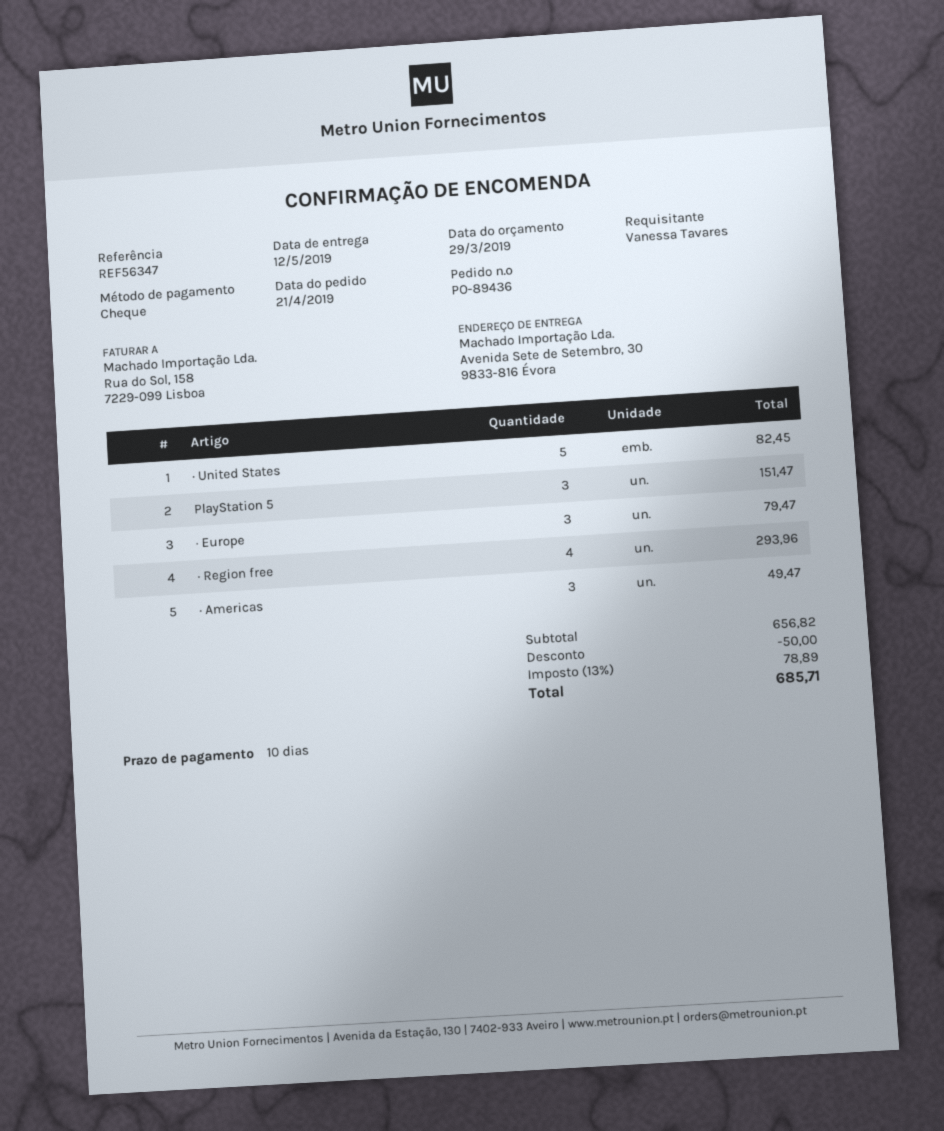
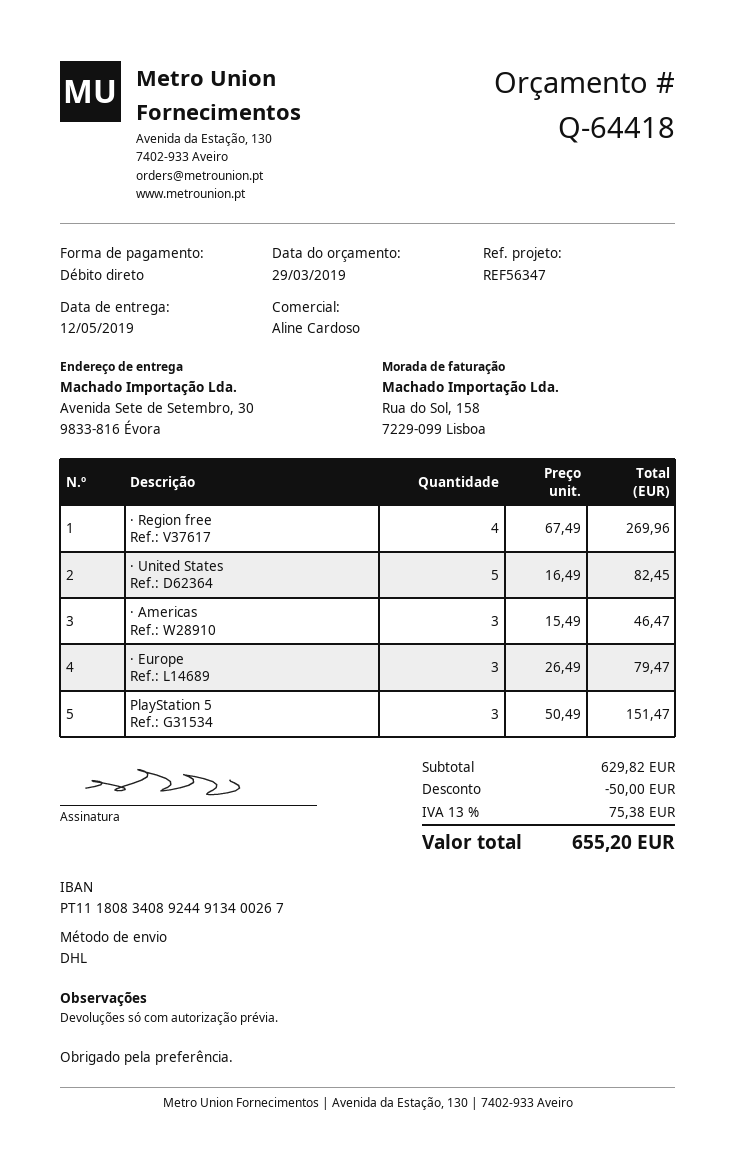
payment method: cheque -> direct debit
· Region free: 4 for 293.96 -> 4 for 269.96
· Americas: 3 for 49.47 -> 3 for 46.47
subtotal: 656.82 -> 629.82
tax: 13% = 78.89 -> 13% = 75.38
total: 685.71 -> 655.20

